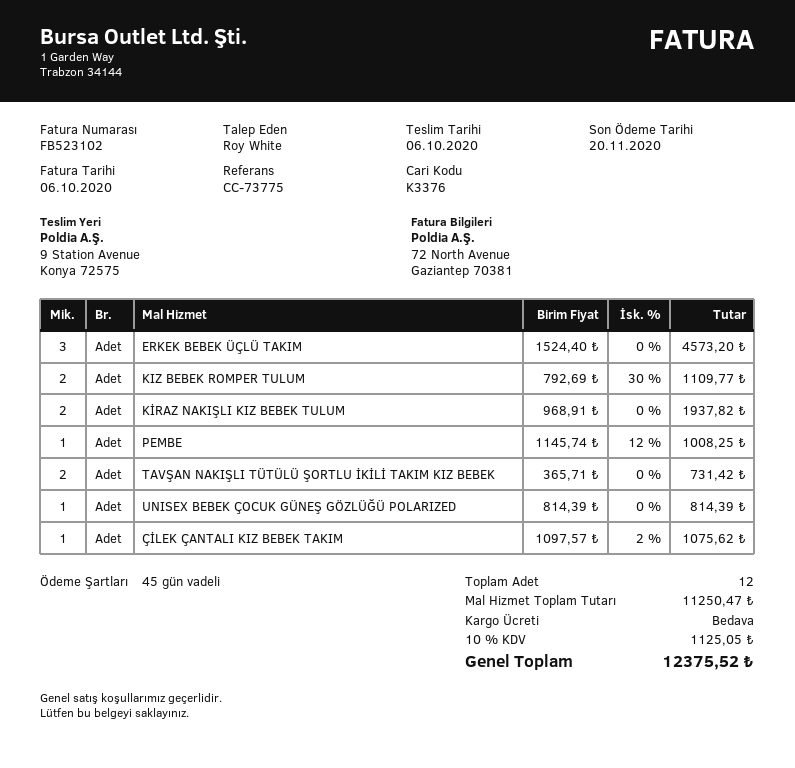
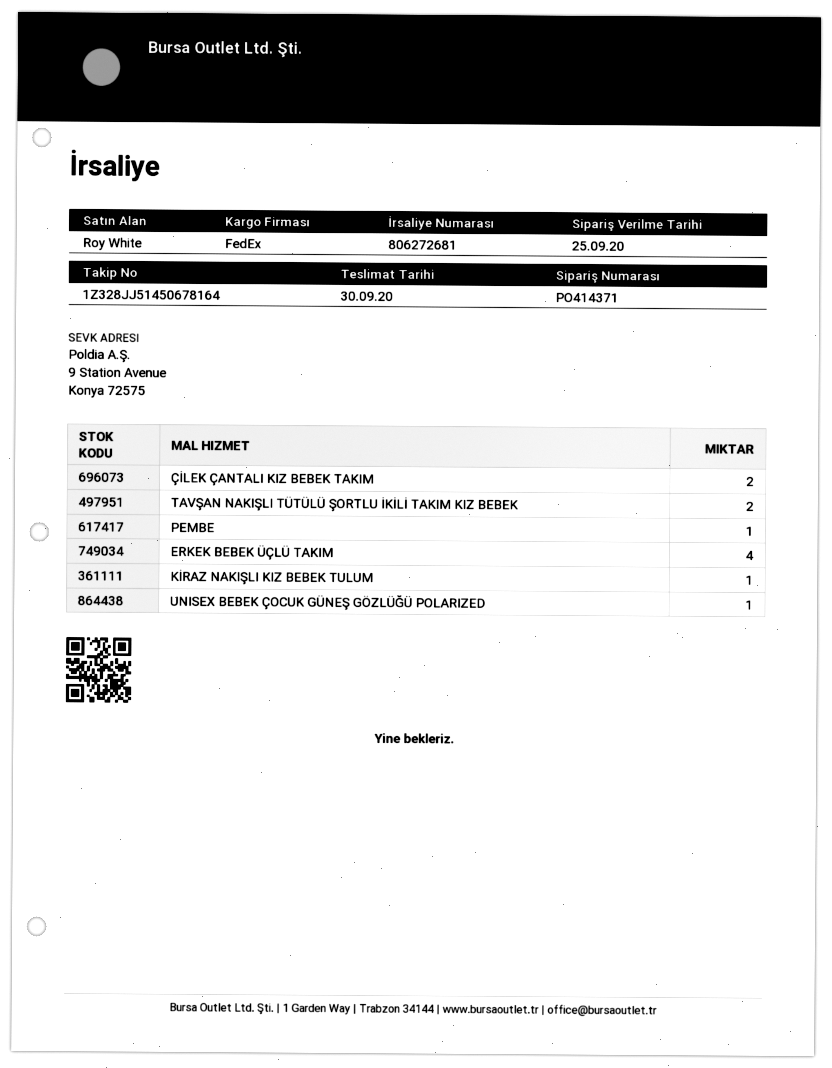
delivery date: 2020-10-06 -> 2020-09-30
ERKEK BEBEK ÜÇLÜ TAKIM: 3 -> 4
KIZ BEBEK ROMPER TULUM: 2 -> none
KİRAZ NAKIŞLI KIZ BEBEK TULUM: 2 -> 1
ÇİLEK ÇANTALI KIZ BEBEK TAKIM: 1 -> 2

